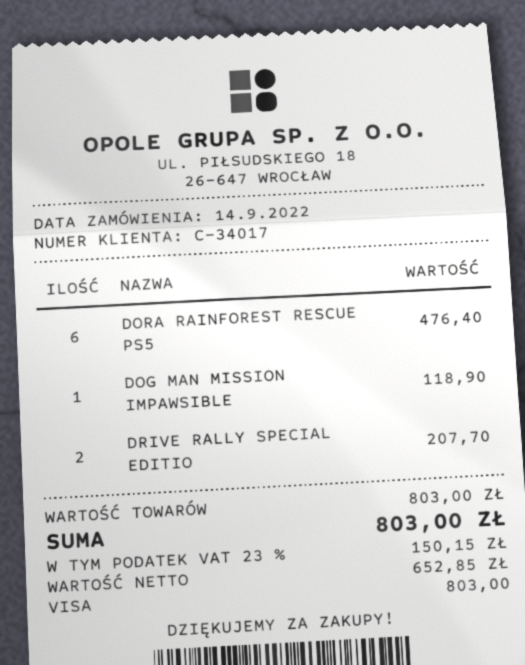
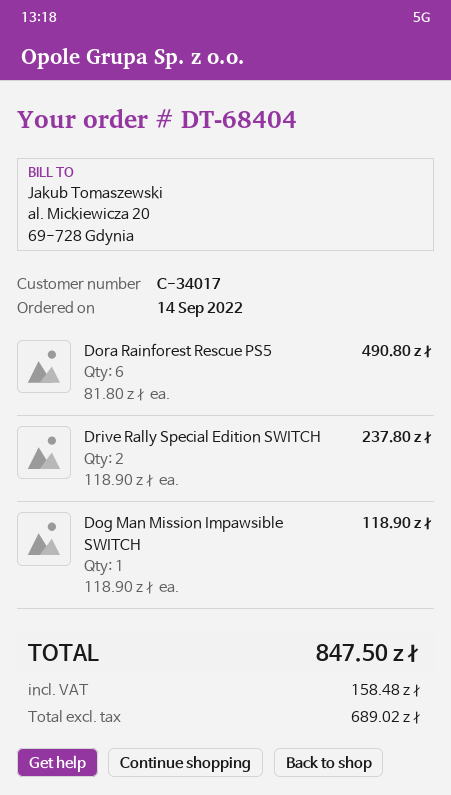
DORA RAINFOREST RESCUE PS5: 6 for 476.40 -> 6 for 490.80
DRIVE RALLY SPECIAL EDITIO: 2 for 207.70 -> 2 for 237.80
net: 652.85 -> 689.02
tax: 150.15 -> 158.48
total: 803.00 -> 847.50

